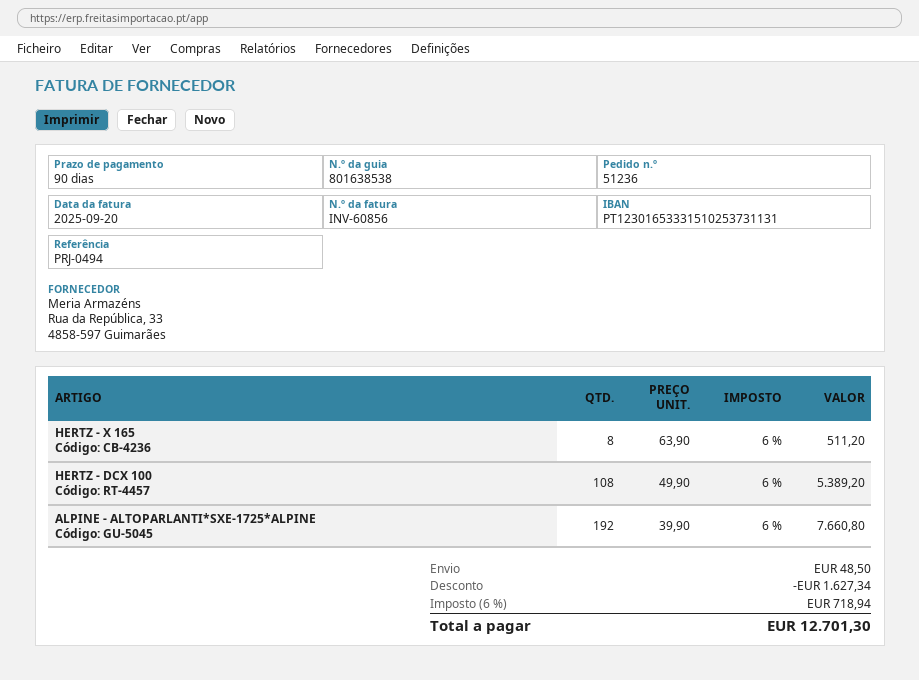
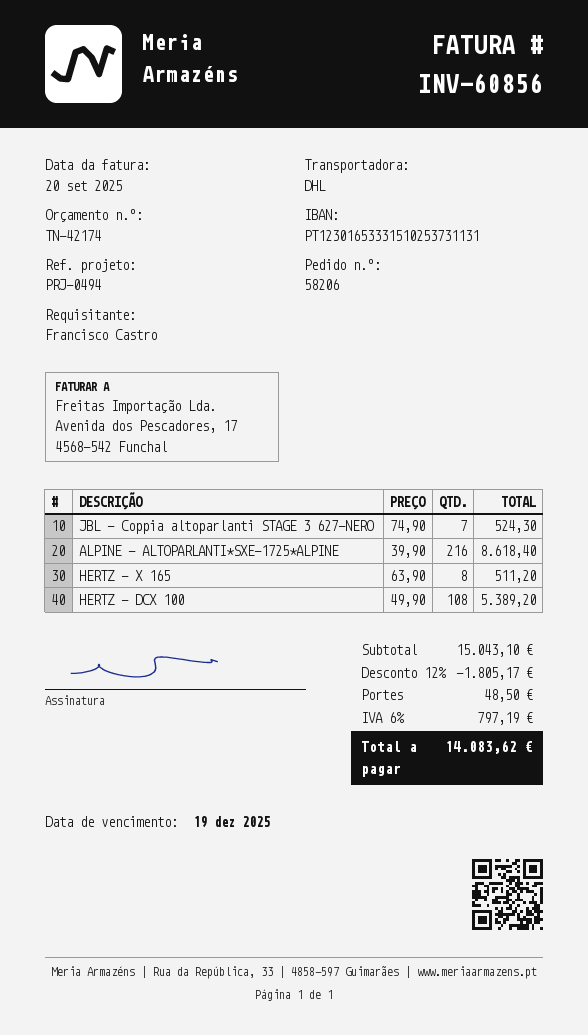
order number: 51236 -> 58206
ALPINE - ALTOPARLANTI*SXE-1725*ALPINE: 192 x 39.90 = 7660.80 -> 216 x 39.90 = 8618.40
JBL - Coppia altoparlanti STAGE 3 627-NERO: none -> 7 x 74.90 = 524.30
discount: 1627.34 -> 1805.17
tax: 6% = 718.94 -> 6% = 797.19
total: 12701.30 -> 14083.62

